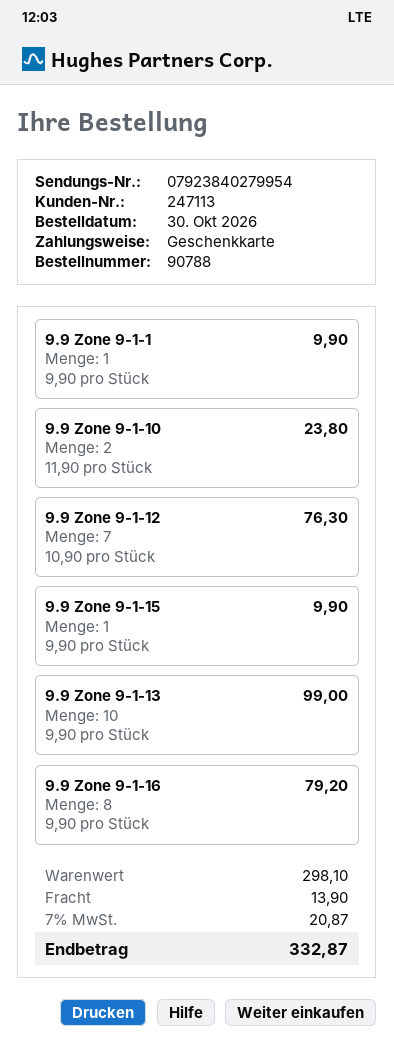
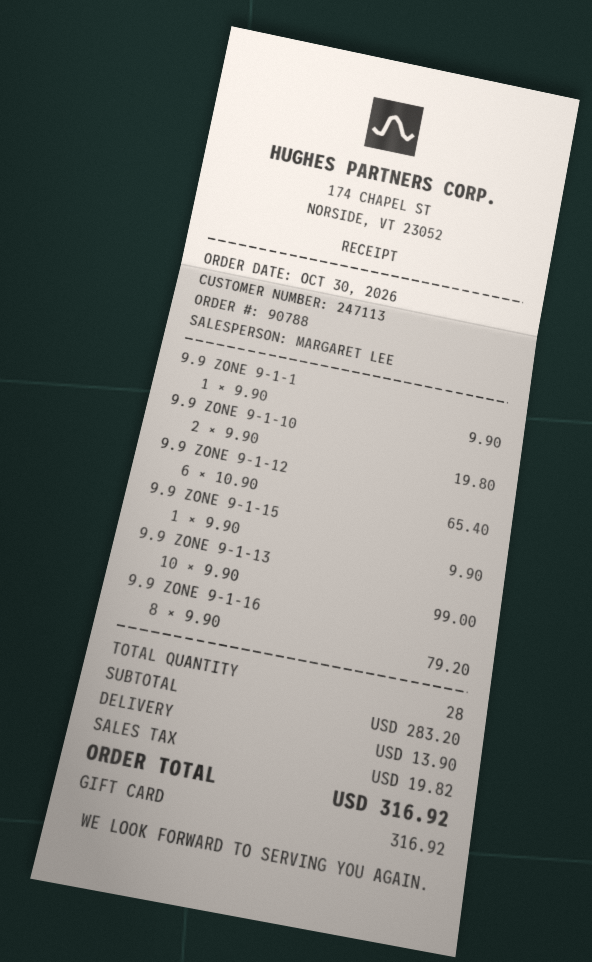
9.9 Zone 9-1-10: 2 x 11.90 = 23.80 -> 2 x 9.90 = 19.80
9.9 Zone 9-1-12: 7 x 10.90 = 76.30 -> 6 x 10.90 = 65.40
subtotal: 298.10 -> 283.20
tax: 20.87 -> 19.82
total: 332.87 -> 316.92

